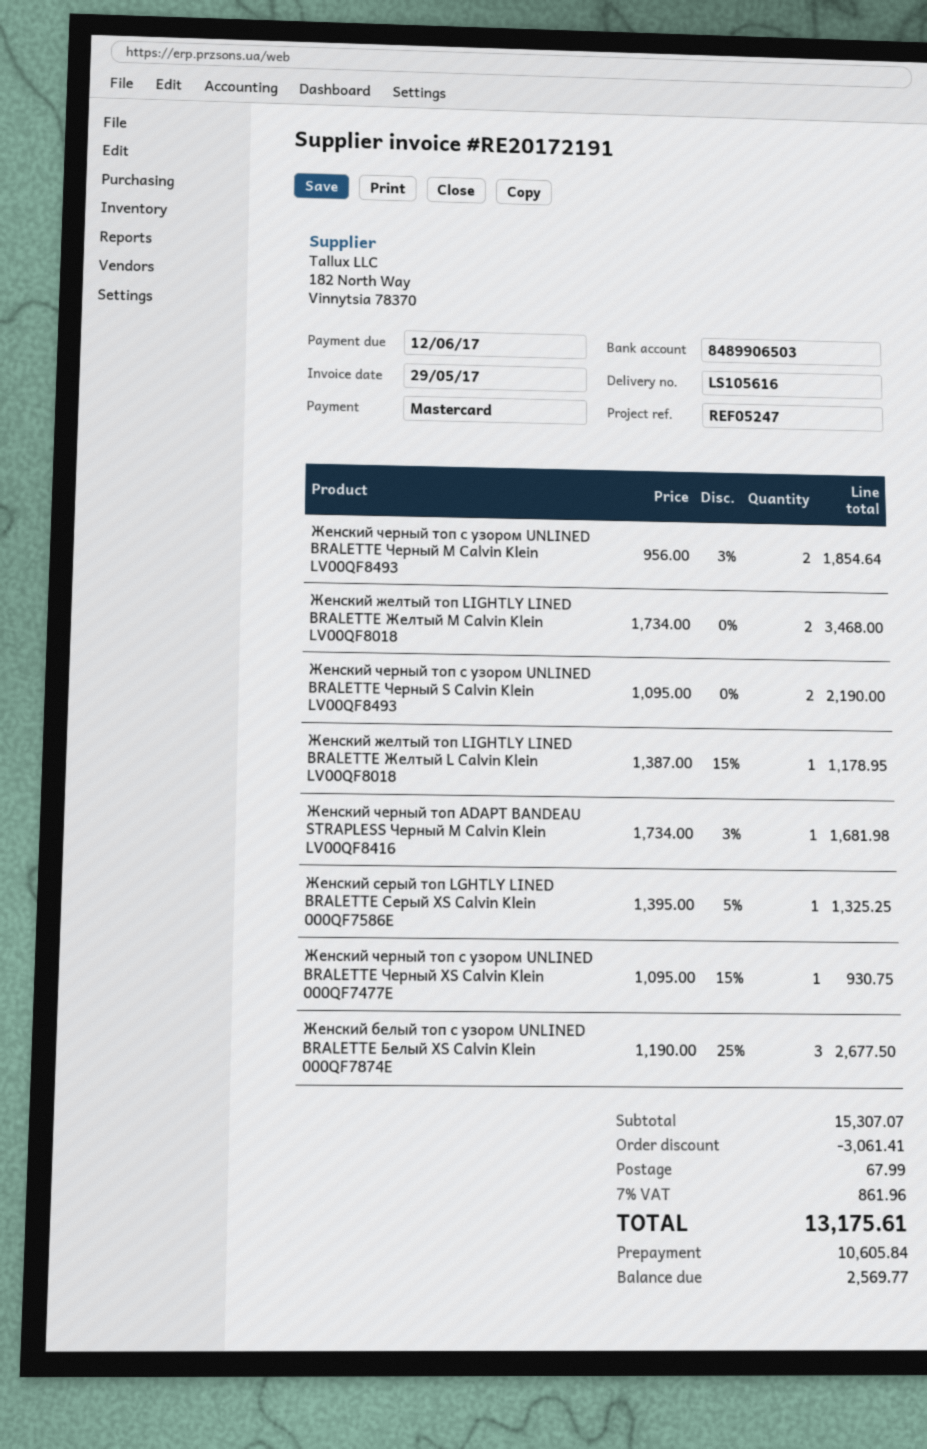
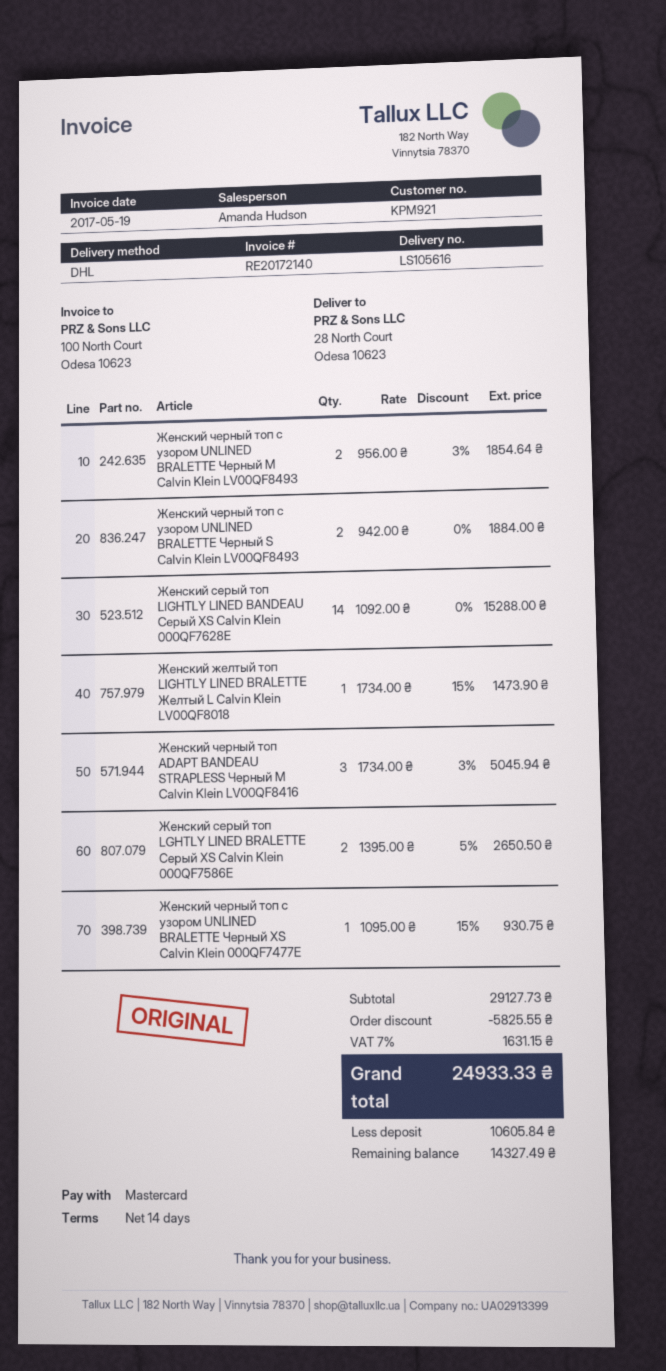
invoice number: RE20172191 -> RE20172140
invoice date: 2017-05-29 -> 2017-05-19
Женский желтый топ LIGHTLY LINED BRALETTE Желтый M Calvin Klein LV00QF8018: 2 x 1734.00 = 3468.00 -> none
Женский черный топ с узором UNLINED BRALETTE Черный S Calvin Klein LV00QF8493: 2 x 1095.00 = 2190.00 -> 2 x 942.00 = 1884.00
Женский желтый топ LIGHTLY LINED BRALETTE Желтый L Calvin Klein LV00QF8018: 1 x 1387.00 - 15% = 1178.95 -> 1 x 1734.00 - 15% = 1473.90
Женский черный топ ADAPT BANDEAU STRAPLESS Черный M Calvin Klein LV00QF8416: 1 x 1734.00 - 3% = 1681.98 -> 3 x 1734.00 - 3% = 5045.94
Женский серый топ LGHTLY LINED BRALETTE Серый XS Calvin Klein 000QF7586E: 1 x 1395.00 - 5% = 1325.25 -> 2 x 1395.00 - 5% = 2650.50
Женский белый топ с узором UNLINED BRALETTE Белый XS Calvin Klein 000QF7874E: 3 x 1190.00 - 25% = 2677.50 -> none
Женский серый топ LIGHTLY LINED BANDEAU Серый XS Calvin Klein 000QF7628E: none -> 14 x 1092.00 = 15288.00
subtotal: 15307.07 -> 29127.73
discount: 3061.41 -> 5825.55
shipping: 67.99 -> none
tax: 7% = 861.96 -> 7% = 1631.15
total: 13175.61 -> 24933.33
balance: 2569.77 -> 14327.49

